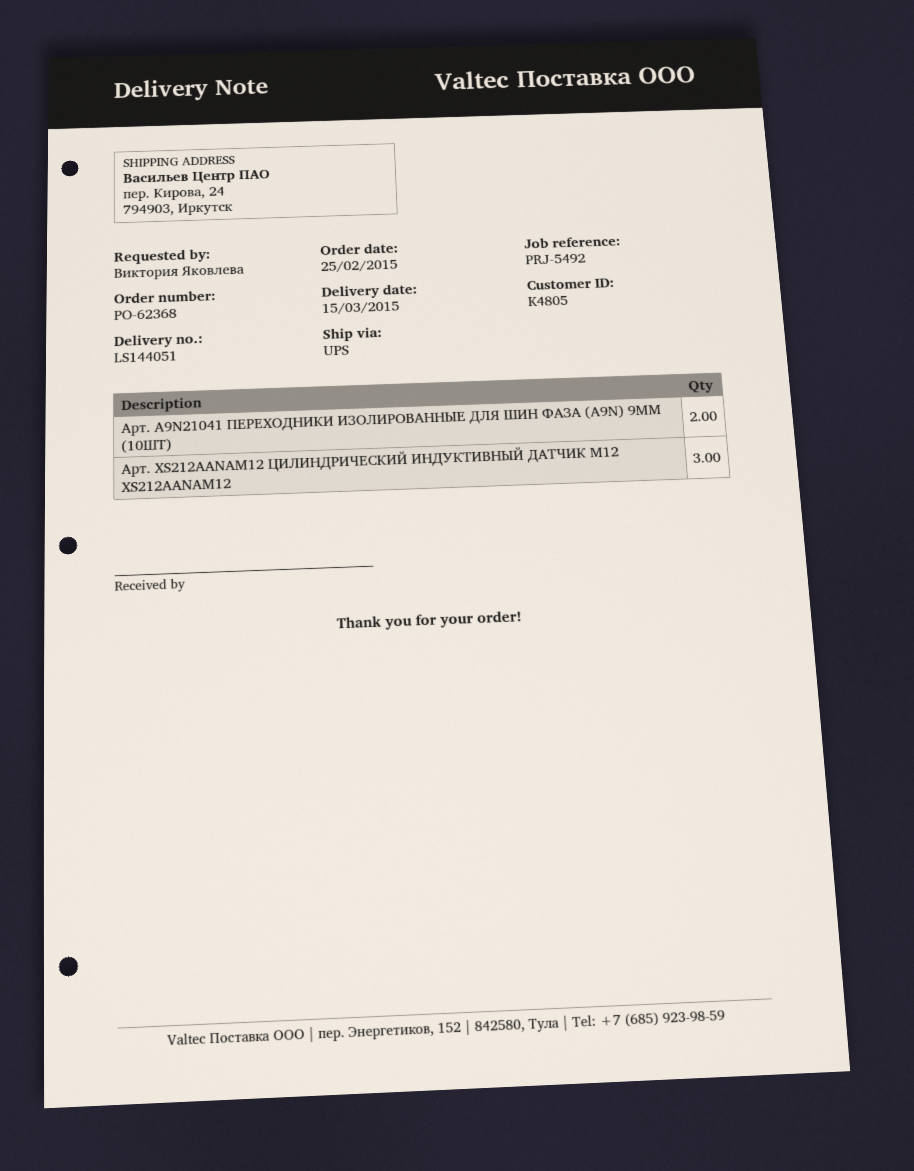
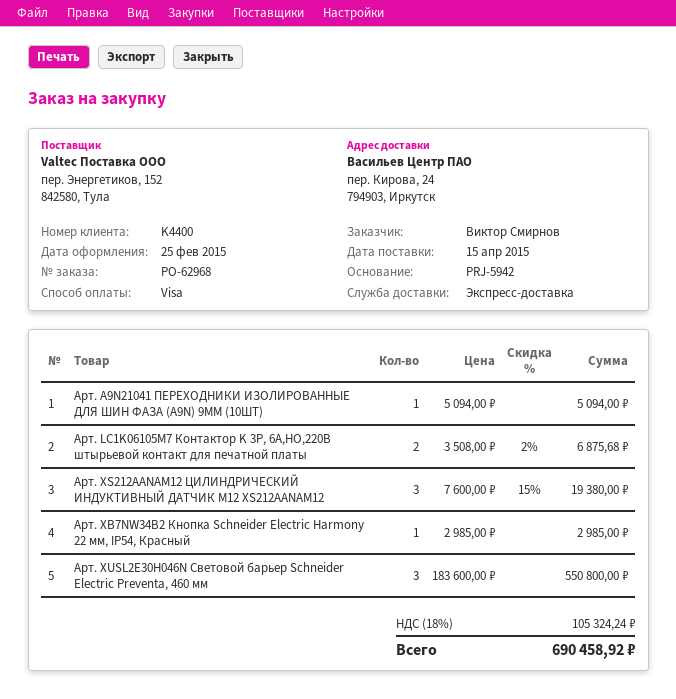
order number: PO-62368 -> PO-62968
delivery date: 2015-03-15 -> 2015-04-15
customer number: K4805 -> K4400
reference: PRJ-5492 -> PRJ-5942
ordered by: Виктория Яковлева -> Виктор Смирнов
shipping method: UPS -> express
Арт. A9N21041 ПЕРЕХОДНИКИ ИЗОЛИРОВАННЫЕ ДЛЯ ШИН ФАЗА (A9N) 9ММ (10ШТ): 2 -> 1
Арт. LC1K06105M7 Контактор K 3P, 6А,НО,220В штырьевой контакт для печатной платы: none -> 2
Арт. XB7NW34B2 Кнопка Schneider Electric Harmony 22 мм, IP54, Красный: none -> 1
Арт. XUSL2E30H046N Световой барьер Schneider Electric Preventa, 460 мм: none -> 3

